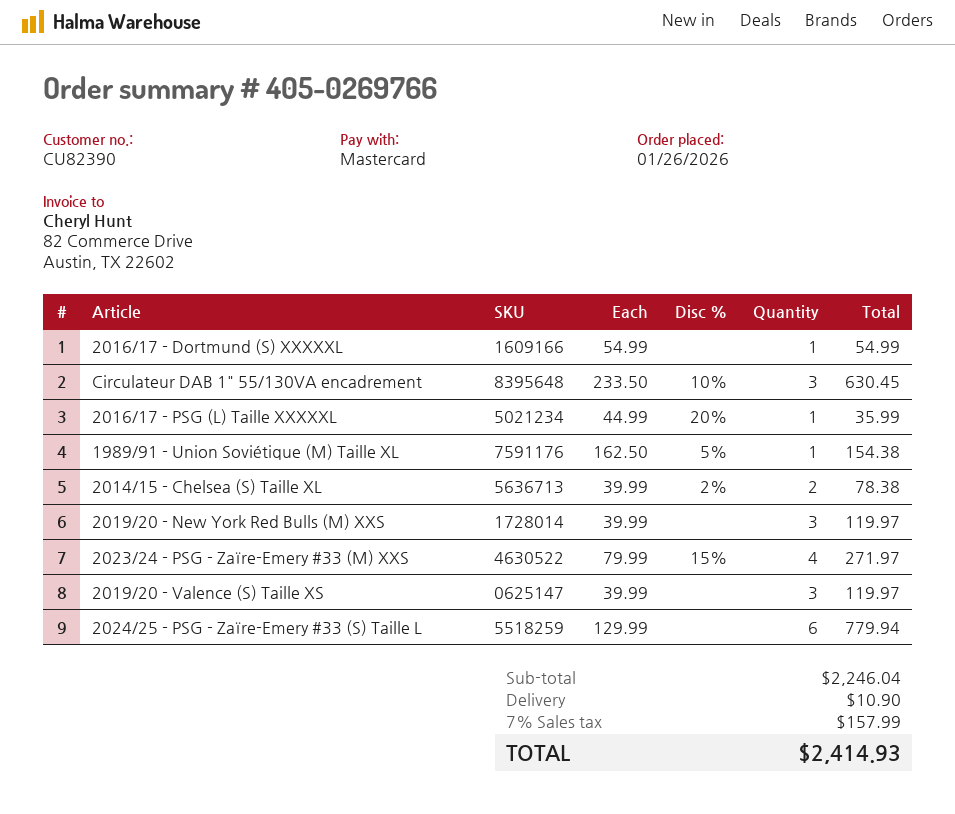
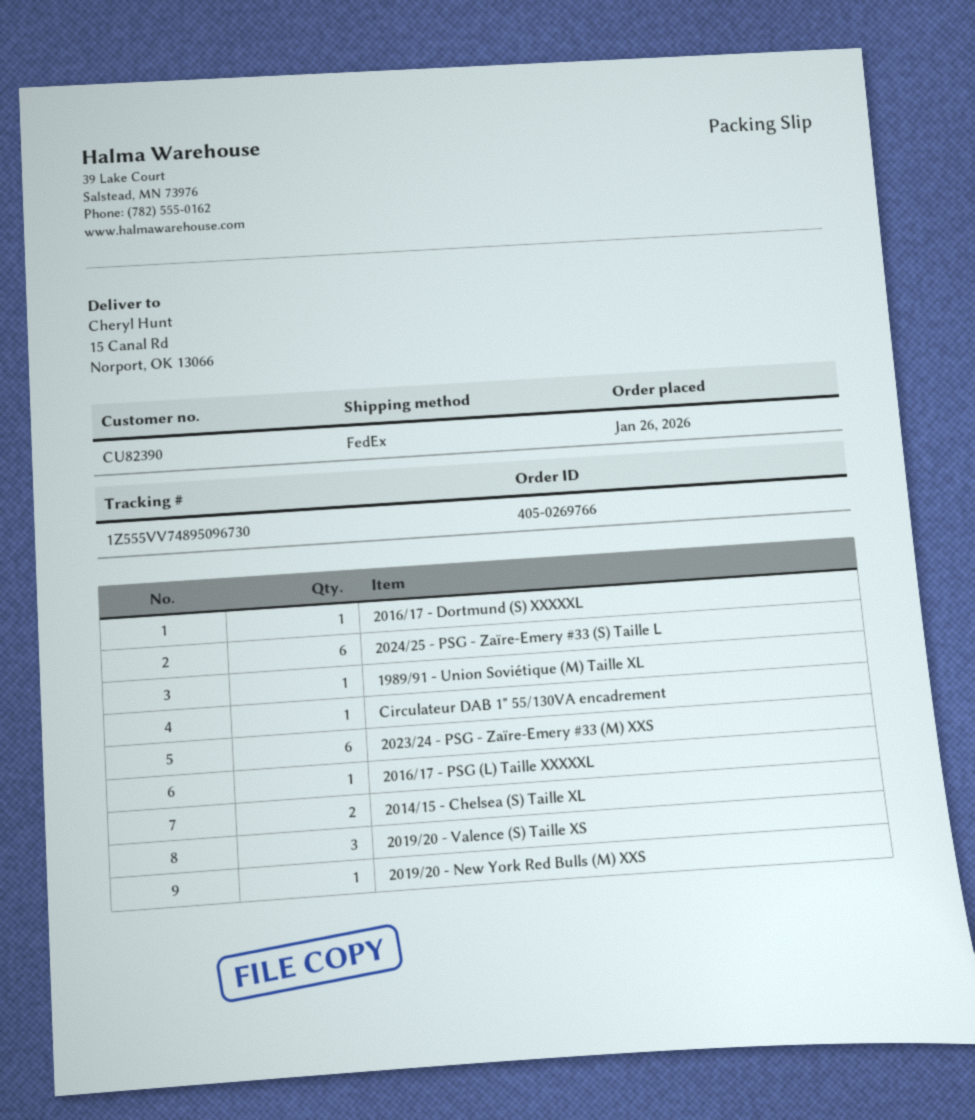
Circulateur DAB 1" 55/130VA encadrement: 3 -> 1
2019/20 - New York Red Bulls (M) XXS: 3 -> 1
2023/24 - PSG - Zaïre-Emery #33 (M) XXS: 4 -> 6

